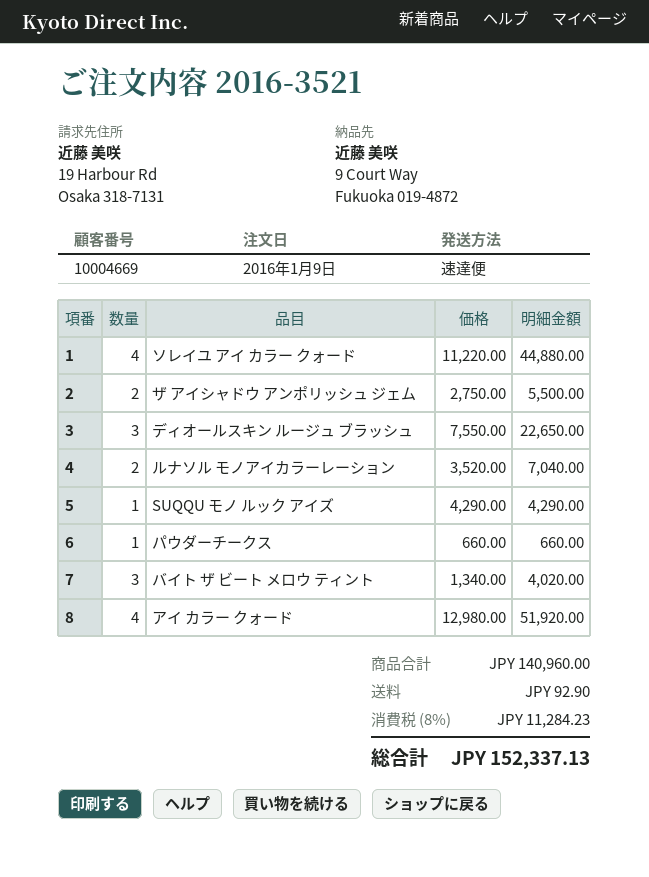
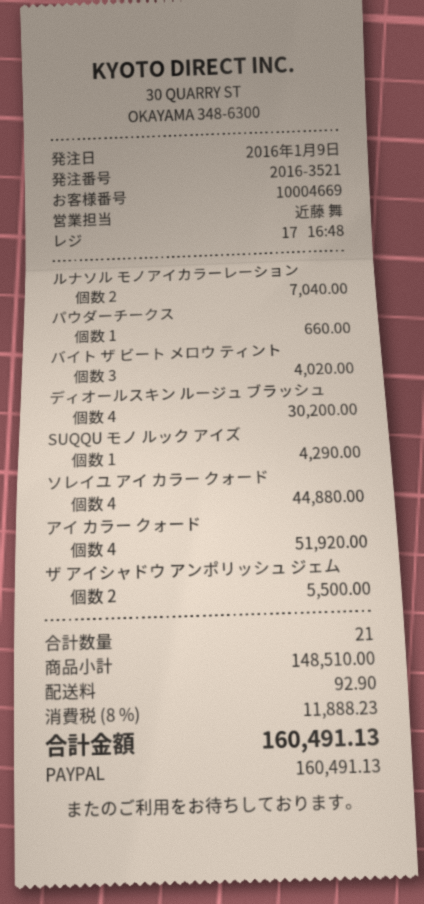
ディオールスキン ルージュ ブラッシュ: 3 for 22650.00 -> 4 for 30200.00
subtotal: 140960.00 -> 148510.00
tax: 8% = 11284.23 -> 8% = 11888.23
total: 152337.13 -> 160491.13

